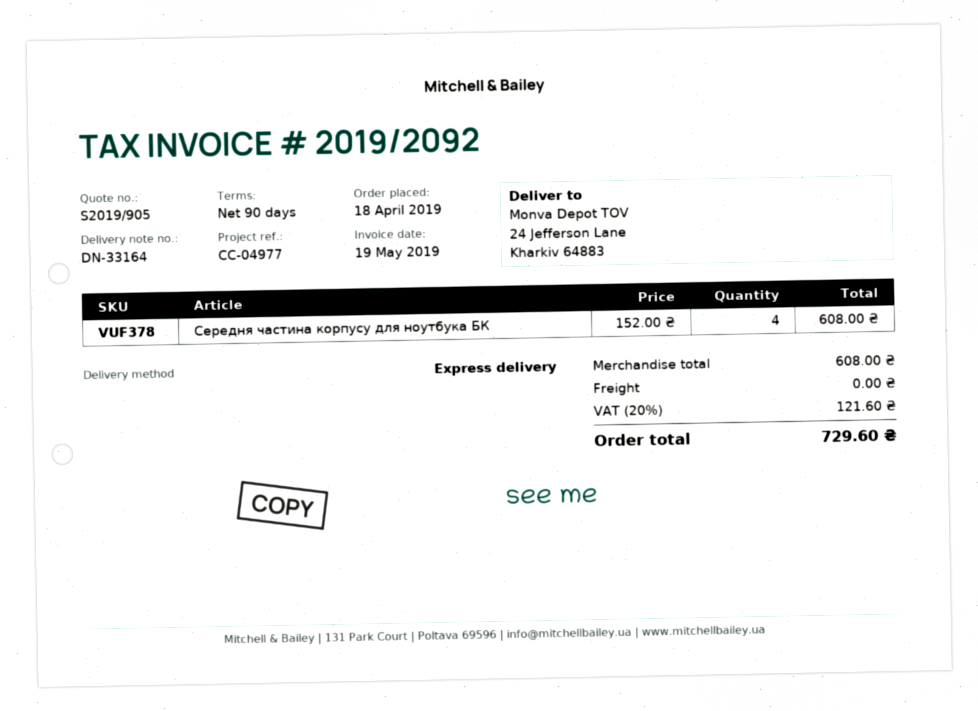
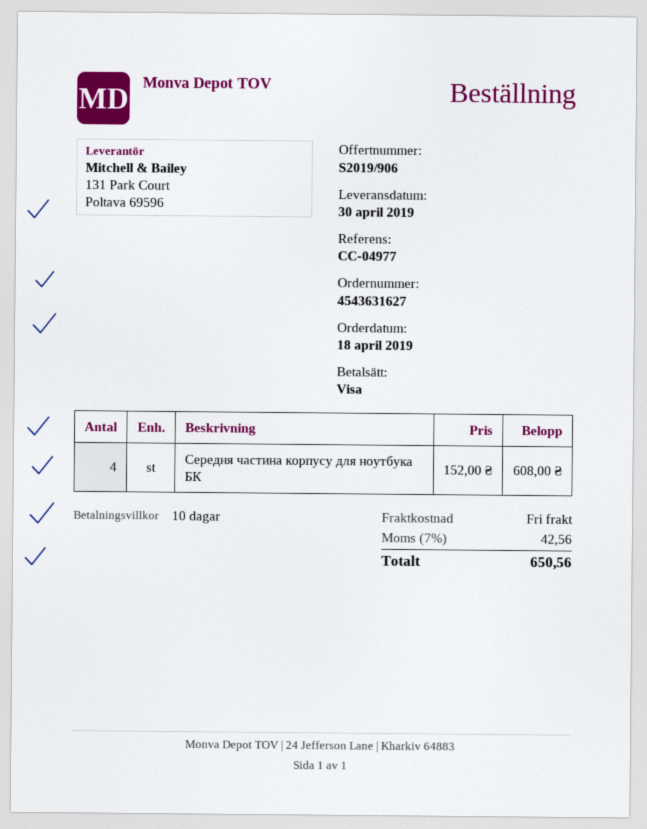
quote number: S2019/905 -> S2019/906
payment terms: 90 days -> 10 days
tax: 20% = 121.60 -> 7% = 42.56
total: 729.60 -> 650.56

